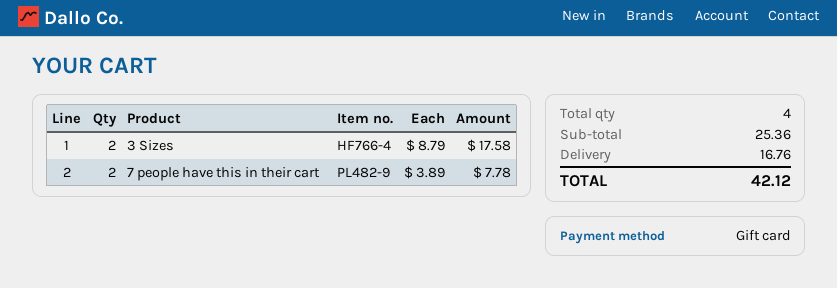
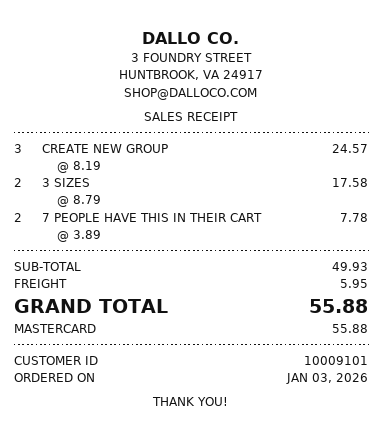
payment method: gift card -> Mastercard
CREATE NEW GROUP: none -> 3 x 8.19 = 24.57
subtotal: 25.36 -> 49.93
shipping: 16.76 -> 5.95
total: 42.12 -> 55.88

